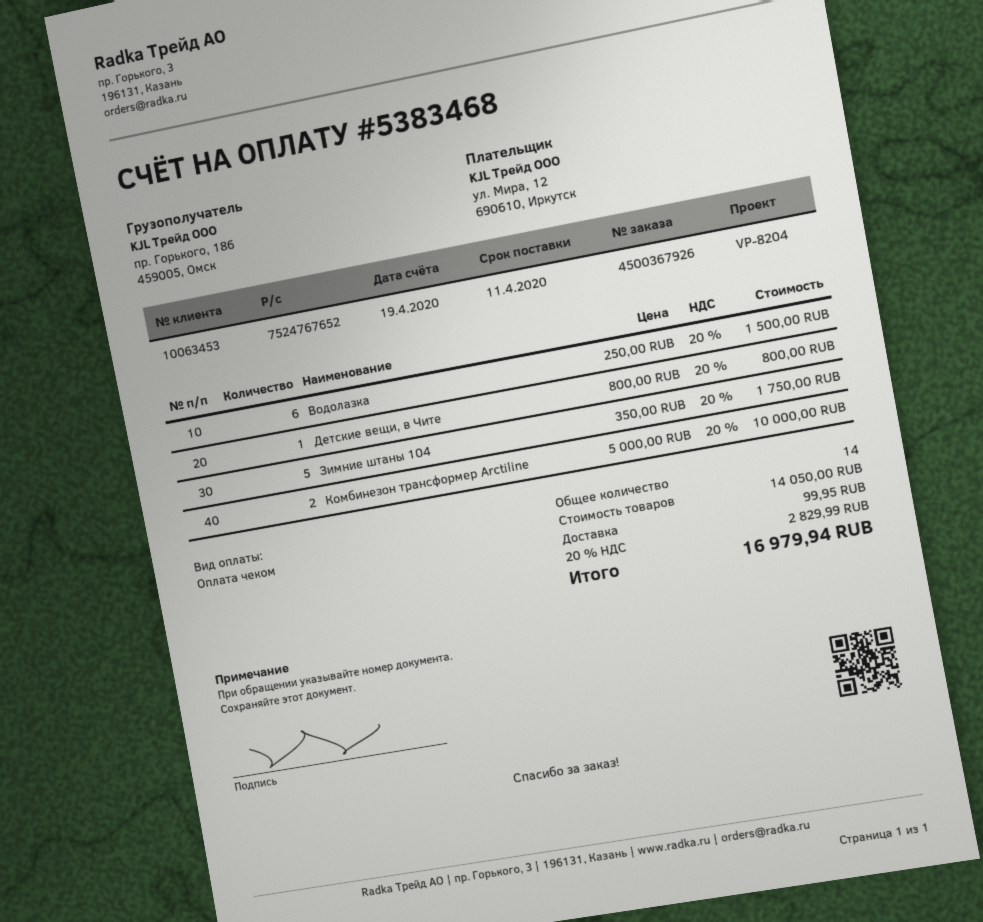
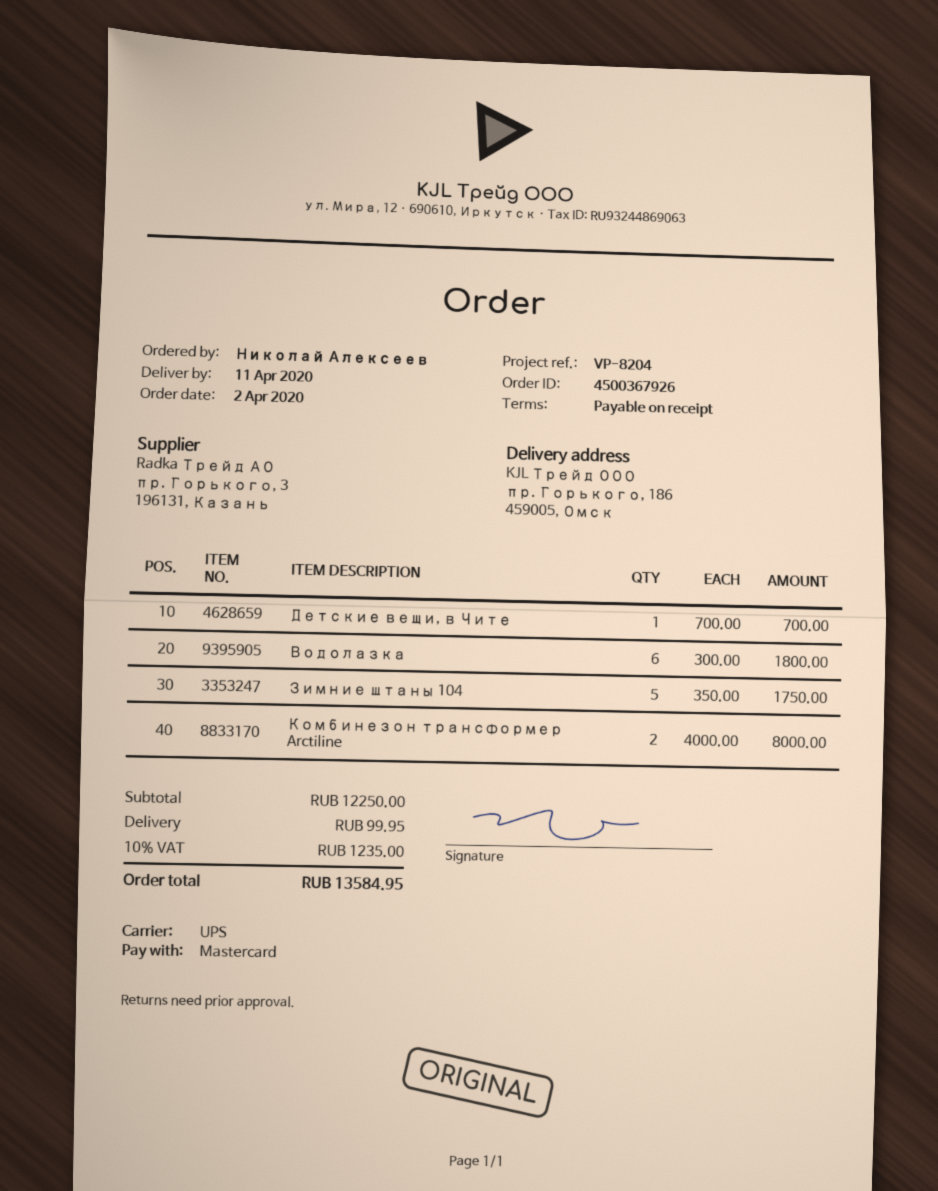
payment method: cheque -> Mastercard
Водолазка: 6 x 250.00 = 1500.00 -> 6 x 300.00 = 1800.00
Детские вещи, в Чите: 1 x 800.00 = 800.00 -> 1 x 700.00 = 700.00
Комбинезон трансформер Arctiline: 2 x 5000.00 = 10000.00 -> 2 x 4000.00 = 8000.00
subtotal: 14050.00 -> 12250.00
tax: 20% = 2829.99 -> 10% = 1235.00
total: 16979.94 -> 13584.95

